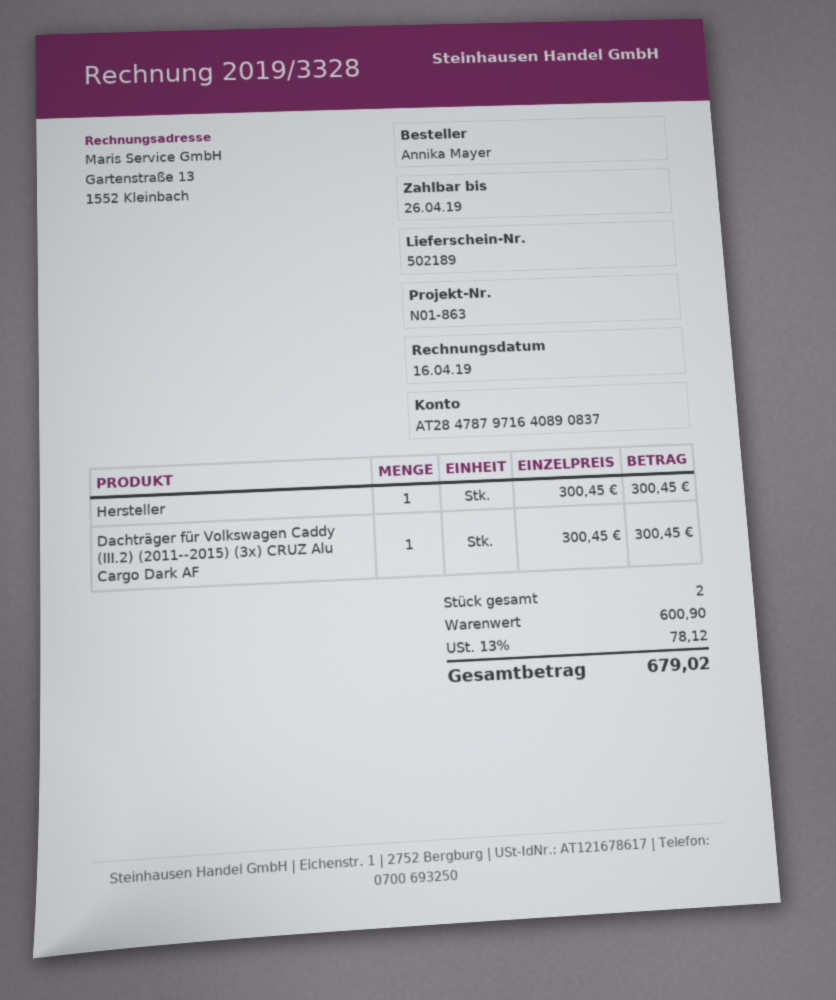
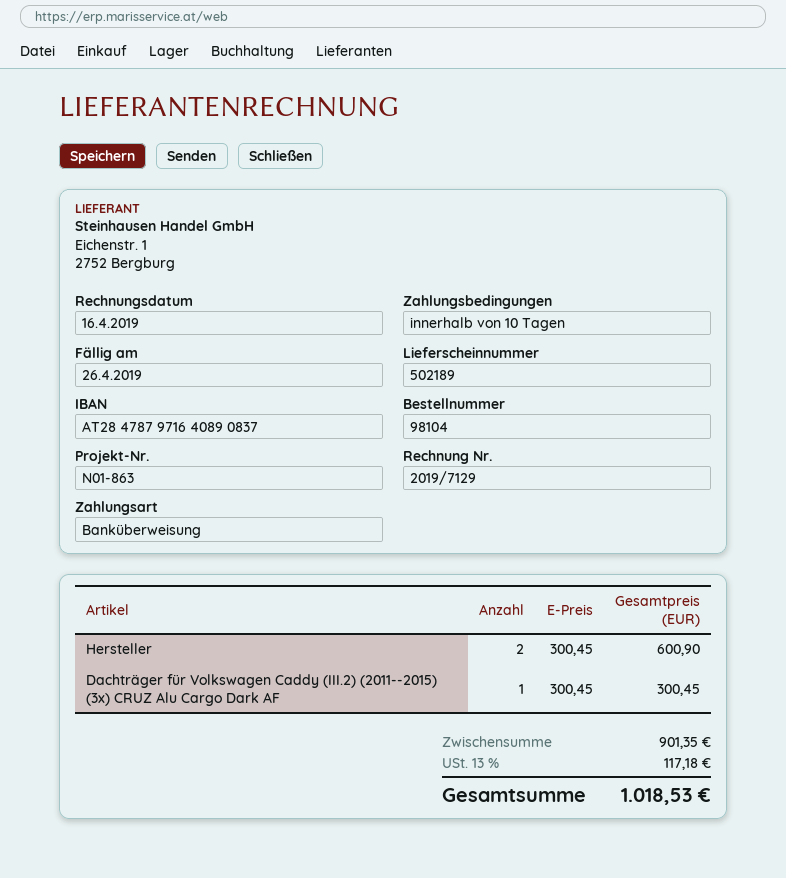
invoice number: 2019/3328 -> 2019/7129
Hersteller: 1 x 300.45 = 300.45 -> 2 x 300.45 = 600.90
subtotal: 600.90 -> 901.35
tax: 13% = 78.12 -> 13% = 117.18
total: 679.02 -> 1018.53

